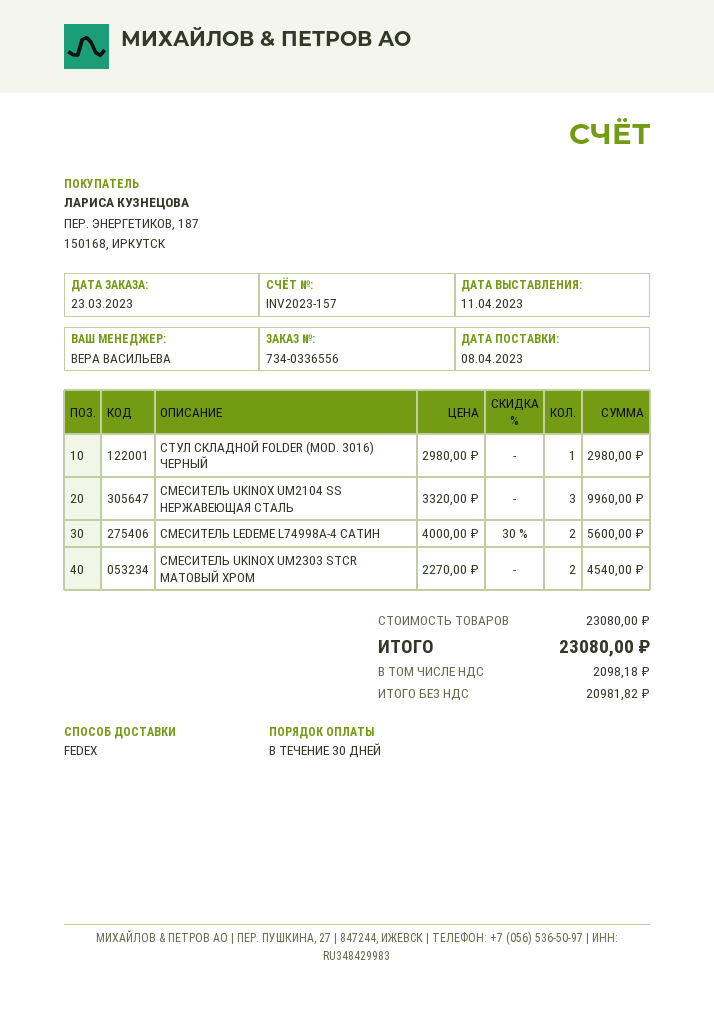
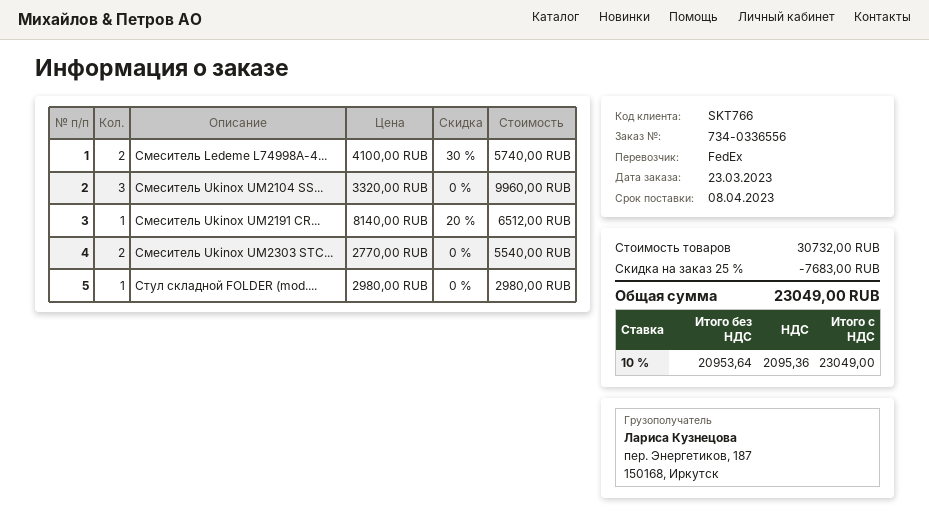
СМЕСИТЕЛЬ LEDEME L74998A-4 САТИН: 2 x 4000.00 - 30% = 5600.00 -> 2 x 4100.00 - 30% = 5740.00
СМЕСИТЕЛЬ UKINOX UM2303 STCR МАТОВЫЙ ХРОМ: 2 x 2270.00 = 4540.00 -> 2 x 2770.00 = 5540.00
Смеситель Ukinox UM2191 CR...: none -> 1 x 8140.00 - 20% = 6512.00
subtotal: 23080.00 -> 30732.00
discount: none -> 25% = 7683.00
net: 20981.82 -> 20953.64
tax: 2098.18 -> 2095.36
total: 23080.00 -> 23049.00

